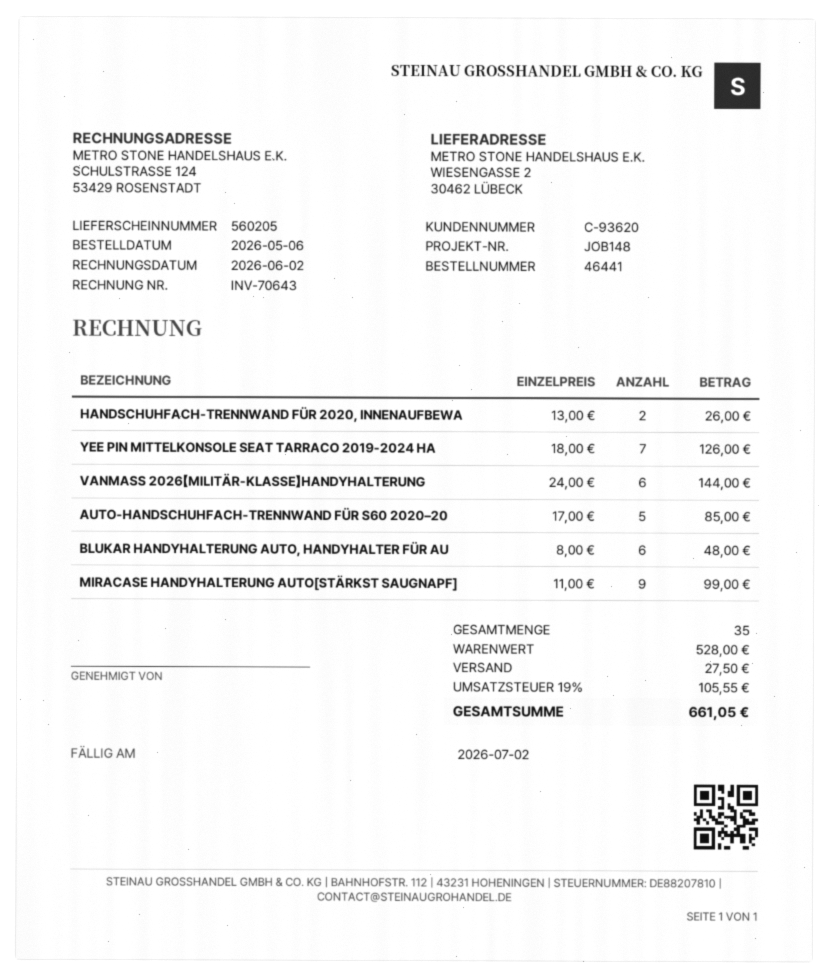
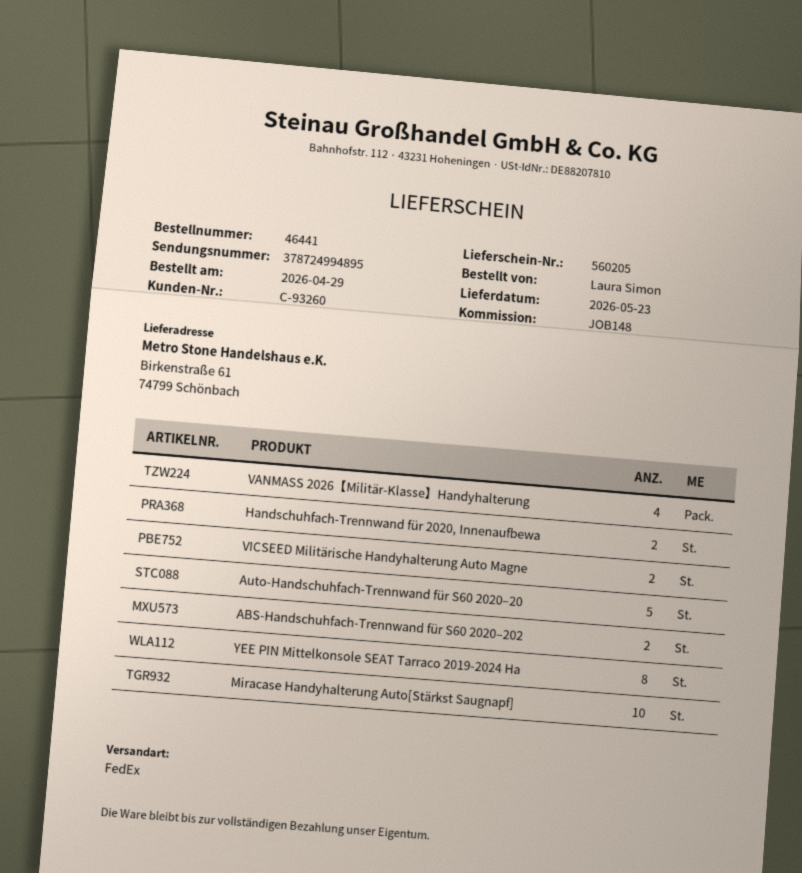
order date: 2026-05-06 -> 2026-04-29
customer number: C-93620 -> C-93260
ship to: WIESENGASSE 2, 30462 LÜBECK -> Birkenstraße 61, 74799 Schönbach
YEE PIN MITTELKONSOLE SEAT TARRACO 2019-2024 HA: 7 -> 8
VANMASS 2026【MILITÄR-KLASSE】HANDYHALTERUNG: 6 -> 4
BLUKAR HANDYHALTERUNG AUTO, HANDYHALTER FÜR AU: 6 -> none
MIRACASE HANDYHALTERUNG AUTO[STÄRKST SAUGNAPF]: 9 -> 10
VICSEED Militärische Handyhalterung Auto Magne: none -> 2
ABS-Handschuhfach-Trennwand für S60 2020–202: none -> 2

